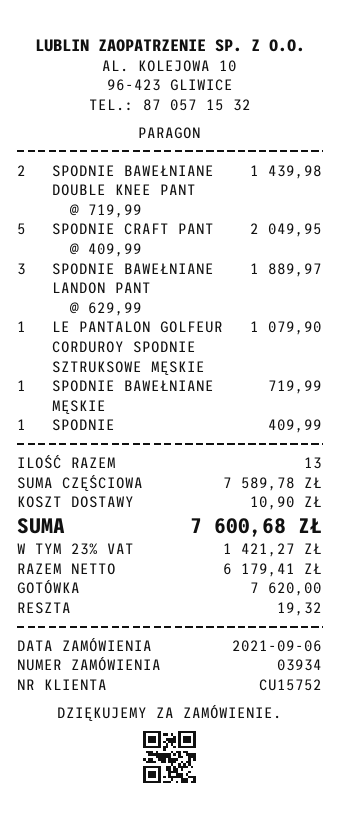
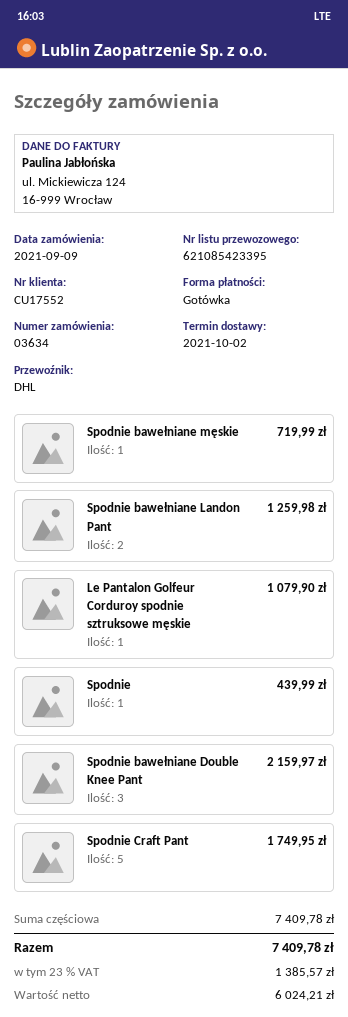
order number: 03934 -> 03634
order date: 2021-09-06 -> 2021-09-09
customer number: CU15752 -> CU17552
SPODNIE BAWEŁNIANE DOUBLE KNEE PANT: 2 for 1439.98 -> 3 for 2159.97
SPODNIE CRAFT PANT: 5 for 2049.95 -> 5 for 1749.95
SPODNIE BAWEŁNIANE LANDON PANT: 3 for 1889.97 -> 2 for 1259.98
SPODNIE: 1 for 409.99 -> 1 for 439.99
subtotal: 7589.78 -> 7409.78
shipping: 10.90 -> none
net: 6179.41 -> 6024.21
tax: 23% = 1421.27 -> 23% = 1385.57
total: 7600.68 -> 7409.78

